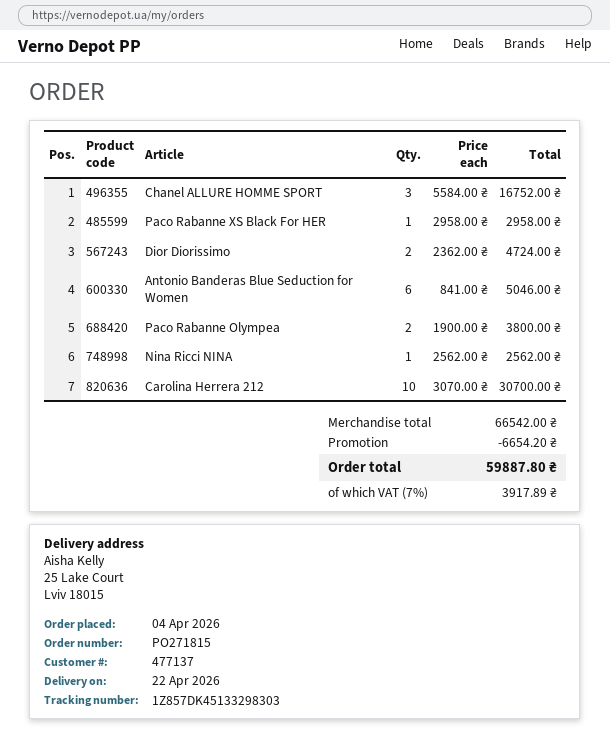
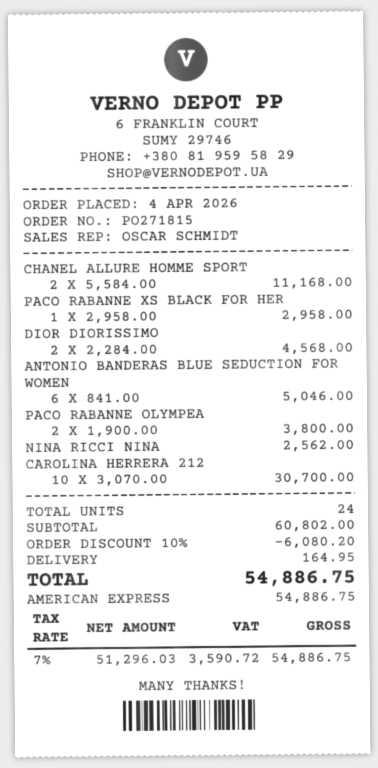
Chanel ALLURE HOMME SPORT: 3 x 5584.00 = 16752.00 -> 2 x 5584.00 = 11168.00
Dior Diorissimo: 2 x 2362.00 = 4724.00 -> 2 x 2284.00 = 4568.00
subtotal: 66542.00 -> 60802.00
discount: 6654.20 -> 6080.20
shipping: none -> 164.95
tax: 7% = 3917.89 -> 7% = 3590.72
total: 59887.80 -> 54886.75

